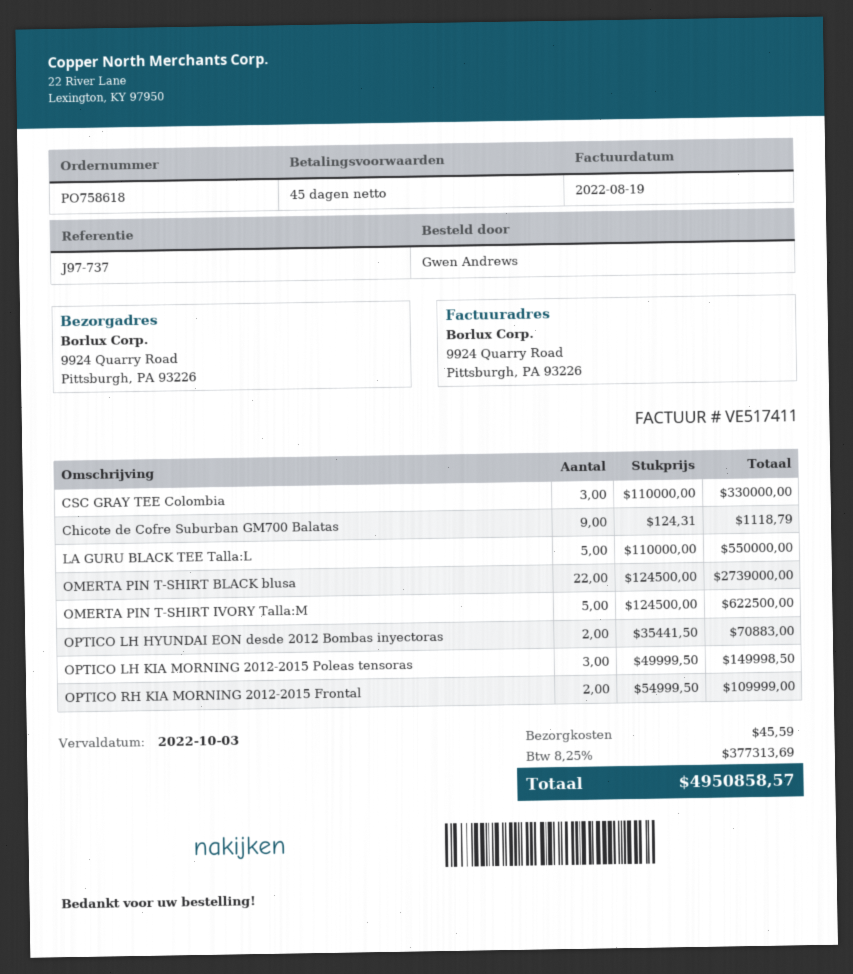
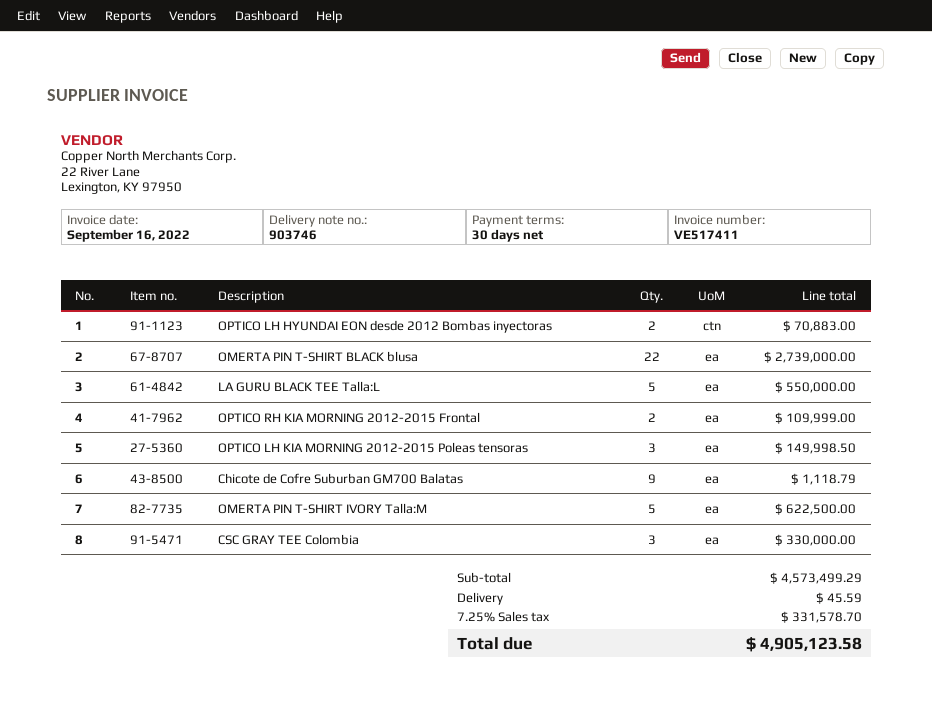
invoice date: 2022-08-19 -> 2022-09-16
payment terms: 45 days -> 30 days
tax: 8.25% = 377313.69 -> 7.25% = 331578.70
total: 4950858.57 -> 4905123.58

